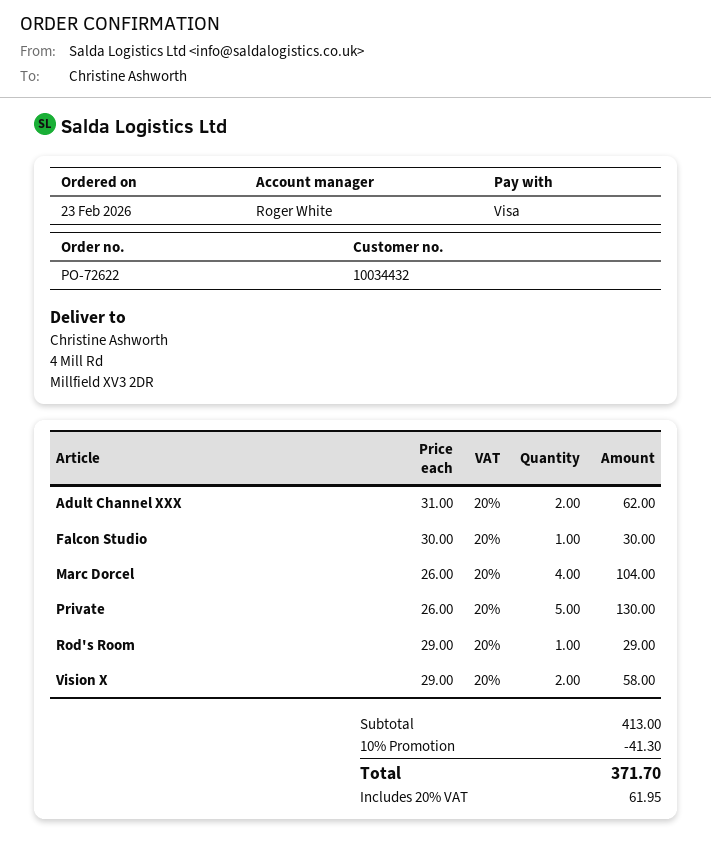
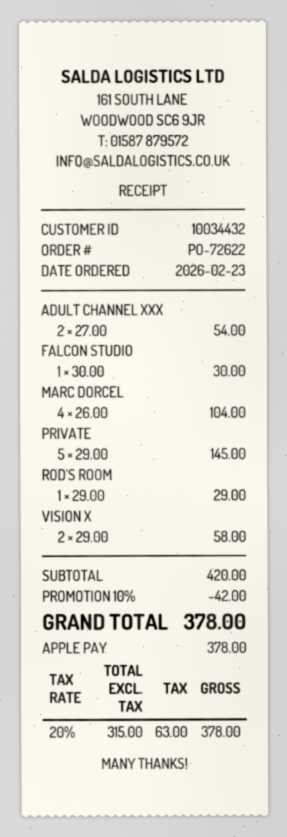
payment method: Visa -> Apple Pay
Adult Channel XXX: 2 x 31.00 = 62.00 -> 2 x 27.00 = 54.00
Private: 5 x 26.00 = 130.00 -> 5 x 29.00 = 145.00
subtotal: 413.00 -> 420.00
discount: 10% = 41.30 -> 10% = 42.00
tax: 20% = 61.95 -> 20% = 63.00
total: 371.70 -> 378.00

